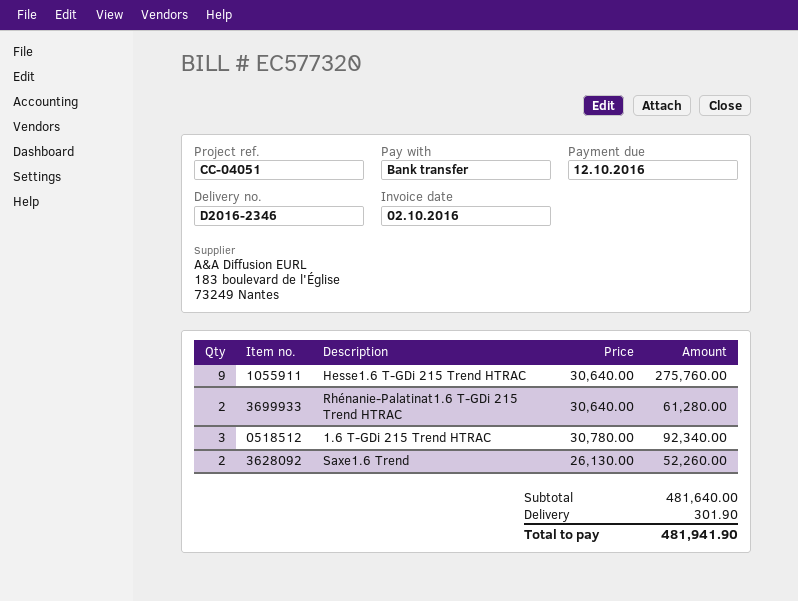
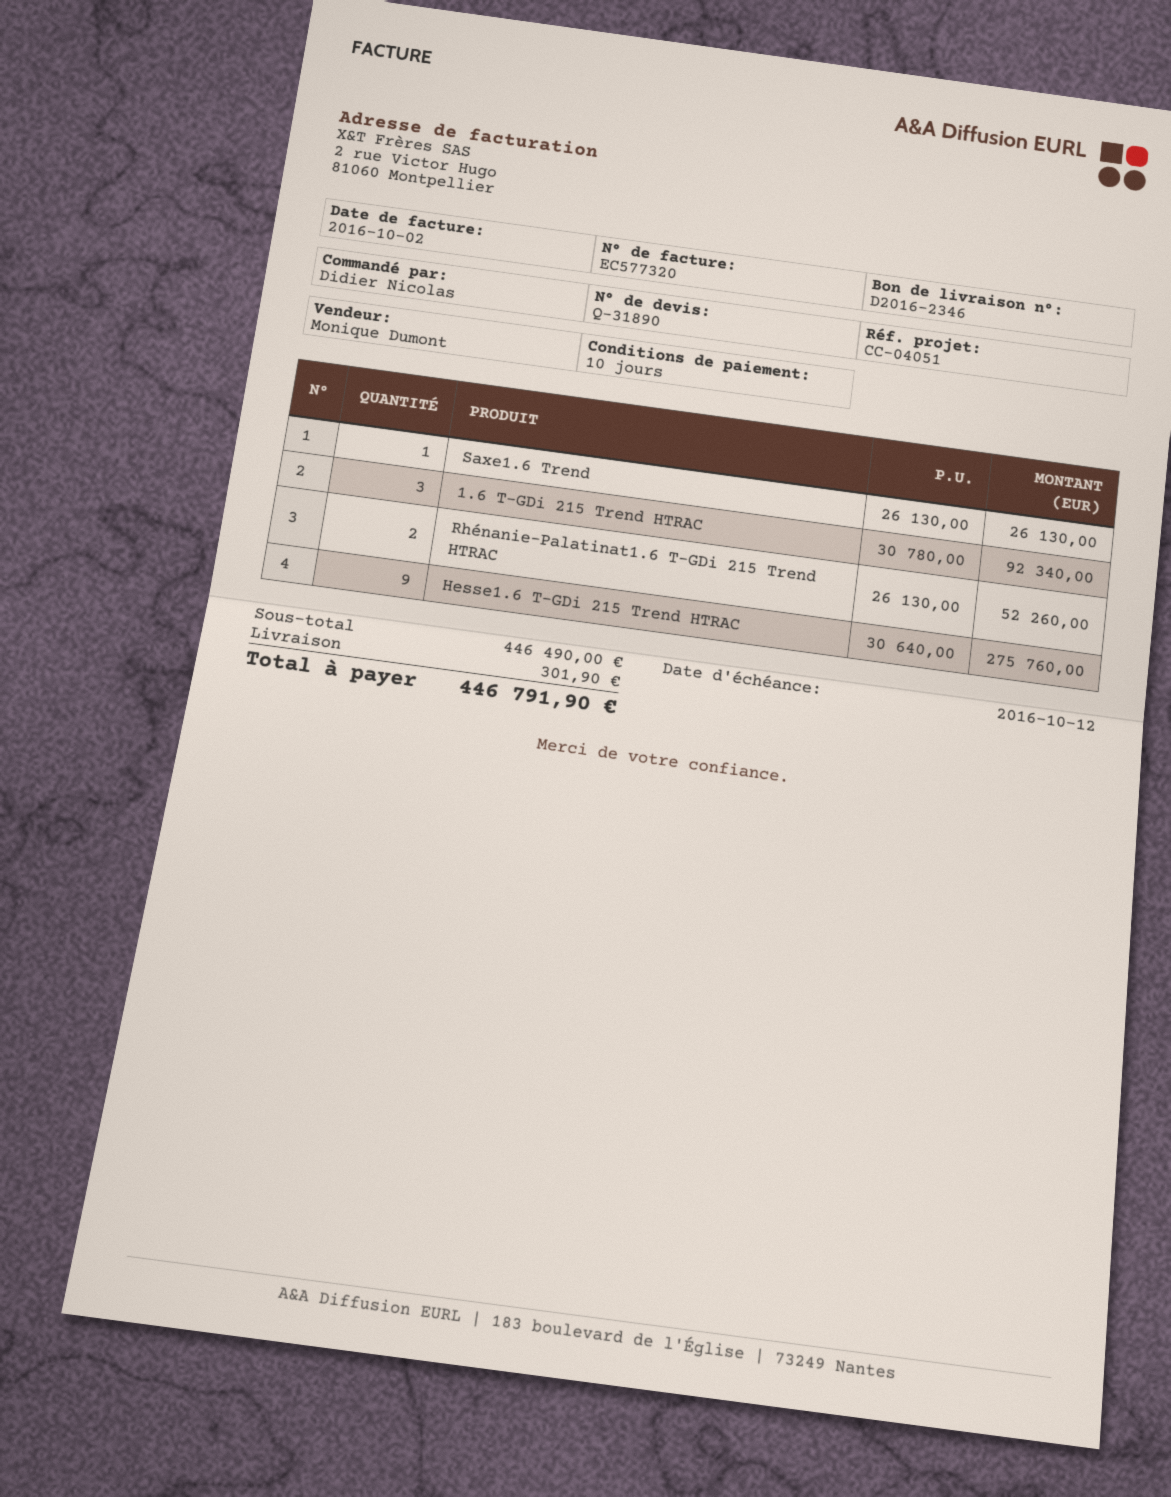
Rhénanie-Palatinat1.6 T-GDi 215 Trend HTRAC: 2 x 30640.00 = 61280.00 -> 2 x 26130.00 = 52260.00
Saxe1.6 Trend: 2 x 26130.00 = 52260.00 -> 1 x 26130.00 = 26130.00
subtotal: 481640.00 -> 446490.00
total: 481941.90 -> 446791.90

